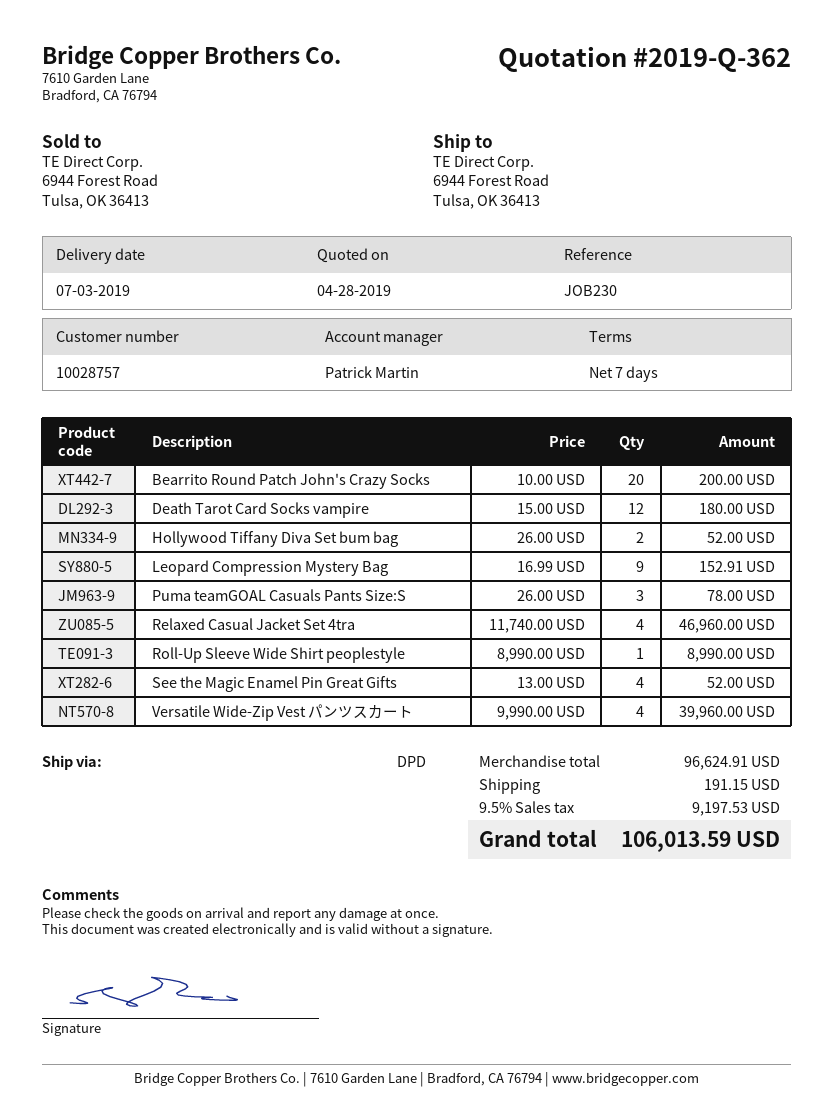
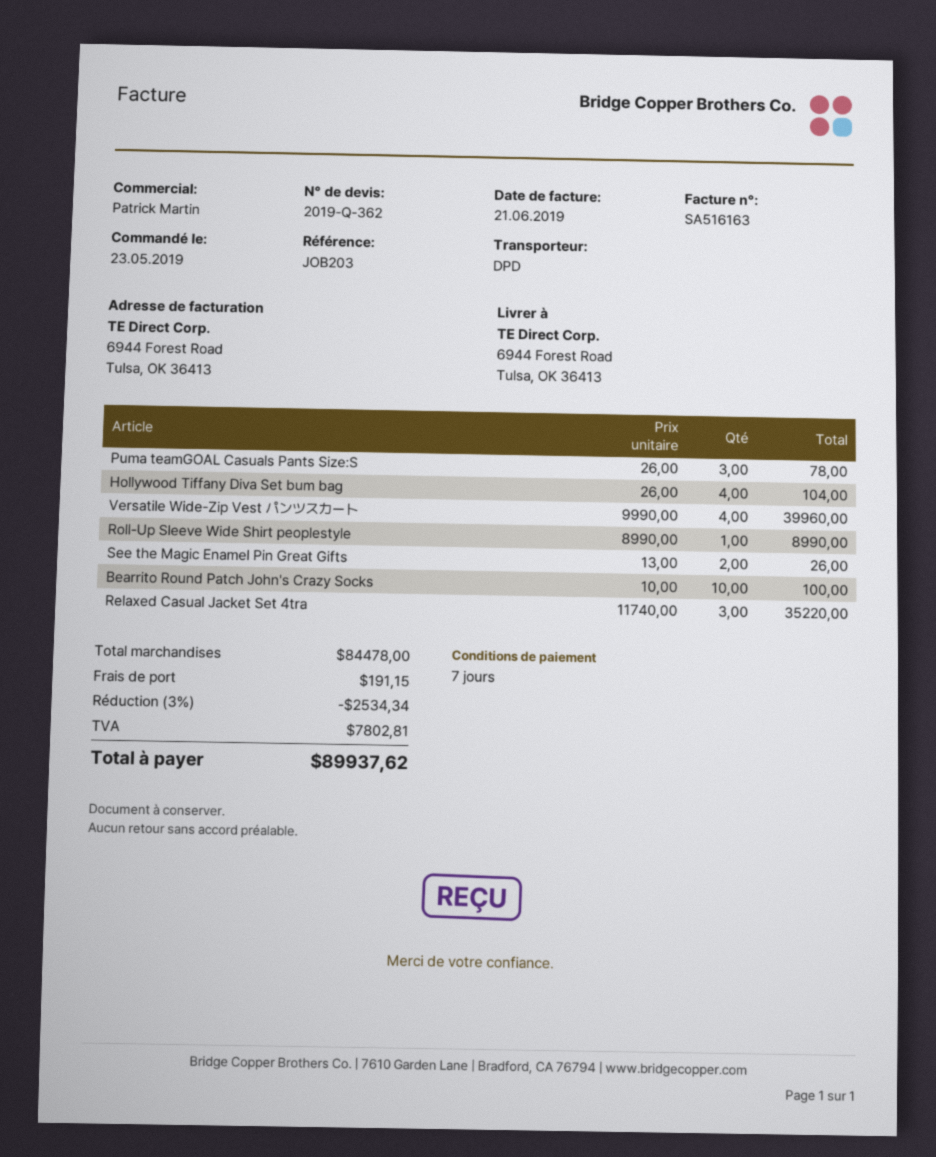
reference: JOB230 -> JOB203
Bearrito Round Patch John's Crazy Socks: 20 x 10.00 = 200.00 -> 10 x 10.00 = 100.00
Death Tarot Card Socks vampire: 12 x 15.00 = 180.00 -> none
Hollywood Tiffany Diva Set bum bag: 2 x 26.00 = 52.00 -> 4 x 26.00 = 104.00
Leopard Compression Mystery Bag: 9 x 16.99 = 152.91 -> none
Relaxed Casual Jacket Set 4tra: 4 x 11740.00 = 46960.00 -> 3 x 11740.00 = 35220.00
See the Magic Enamel Pin Great Gifts: 4 x 13.00 = 52.00 -> 2 x 13.00 = 26.00
subtotal: 96624.91 -> 84478.00
discount: none -> 3% = 2534.34
tax: 9197.53 -> 7802.81
total: 106013.59 -> 89937.62

